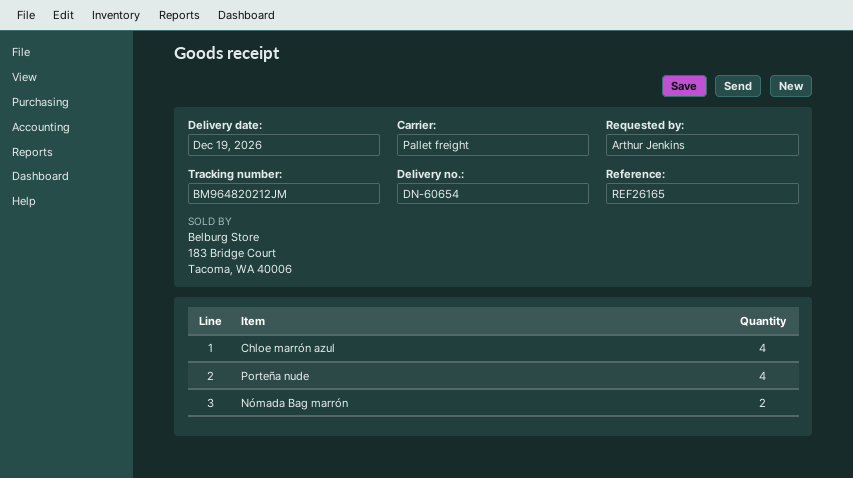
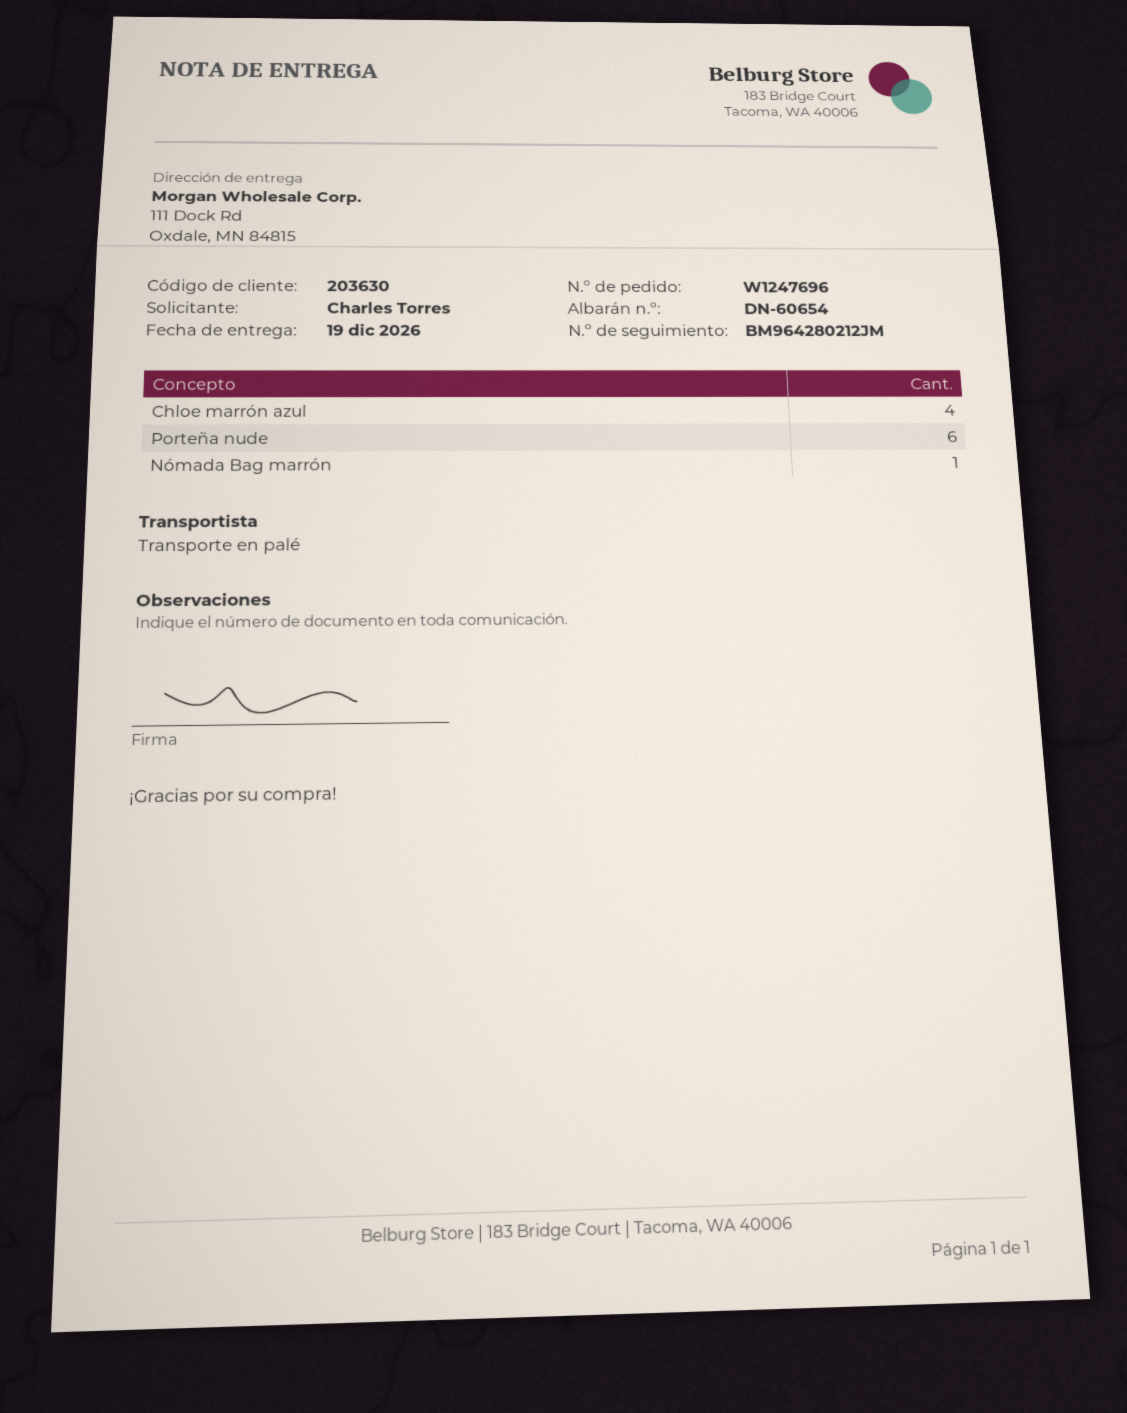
ordered by: Arthur Jenkins -> Charles Torres
tracking number: BM964820212JM -> BM964280212JM
Porteña nude: 4 -> 6
Nómada Bag marrón: 2 -> 1

